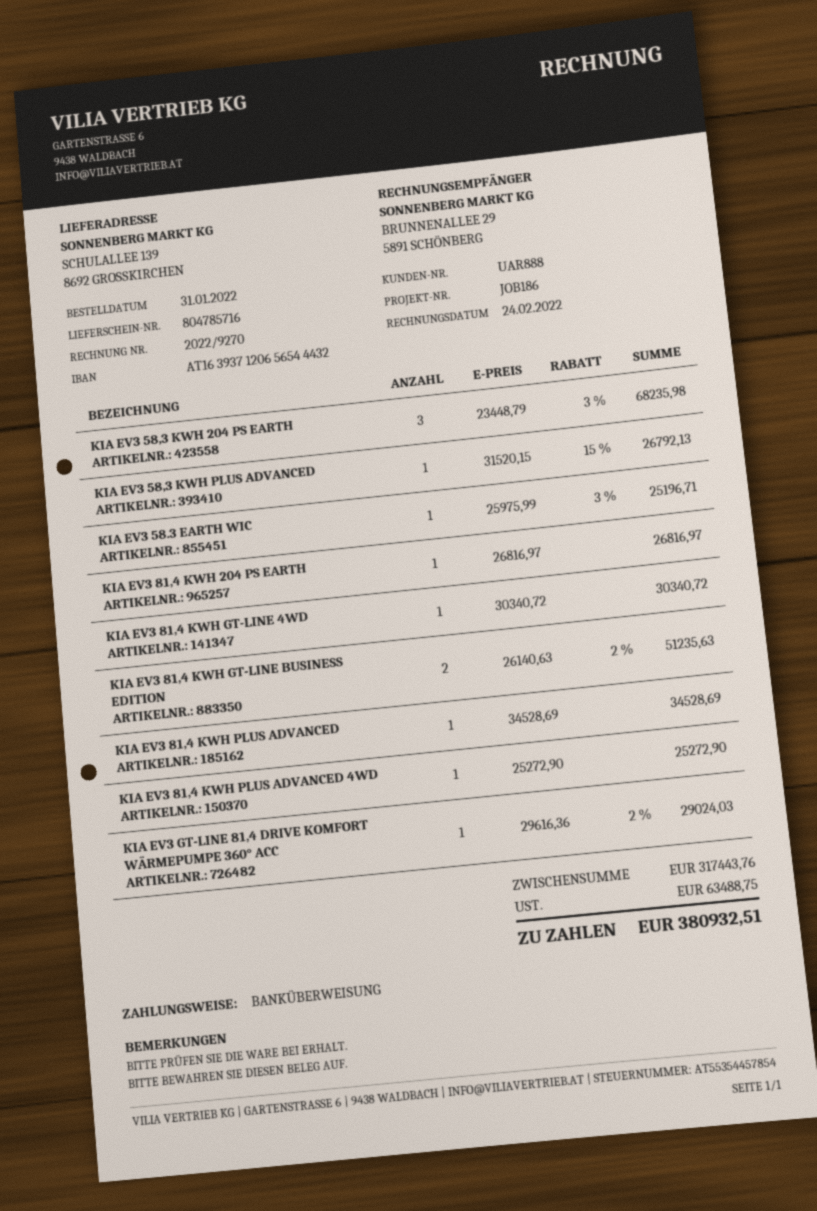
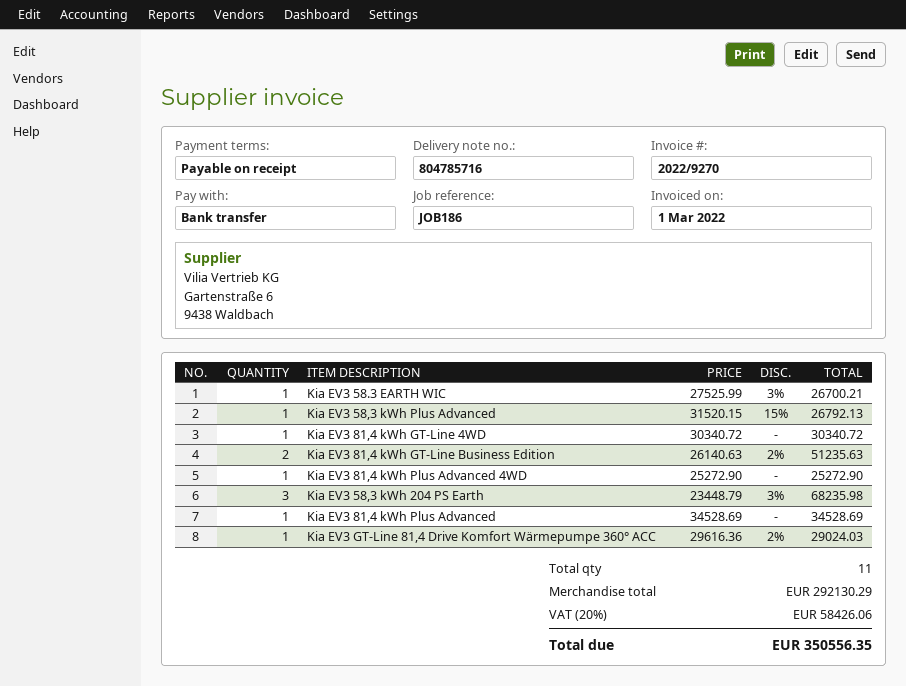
invoice date: 2022-02-24 -> 2022-03-01
KIA EV3 58.3 EARTH WIC: 1 x 25975.99 - 3% = 25196.71 -> 1 x 27525.99 - 3% = 26700.21
KIA EV3 81,4 KWH 204 PS EARTH: 1 x 26816.97 = 26816.97 -> none
subtotal: 317443.76 -> 292130.29
tax: 63488.75 -> 58426.06
total: 380932.51 -> 350556.35

